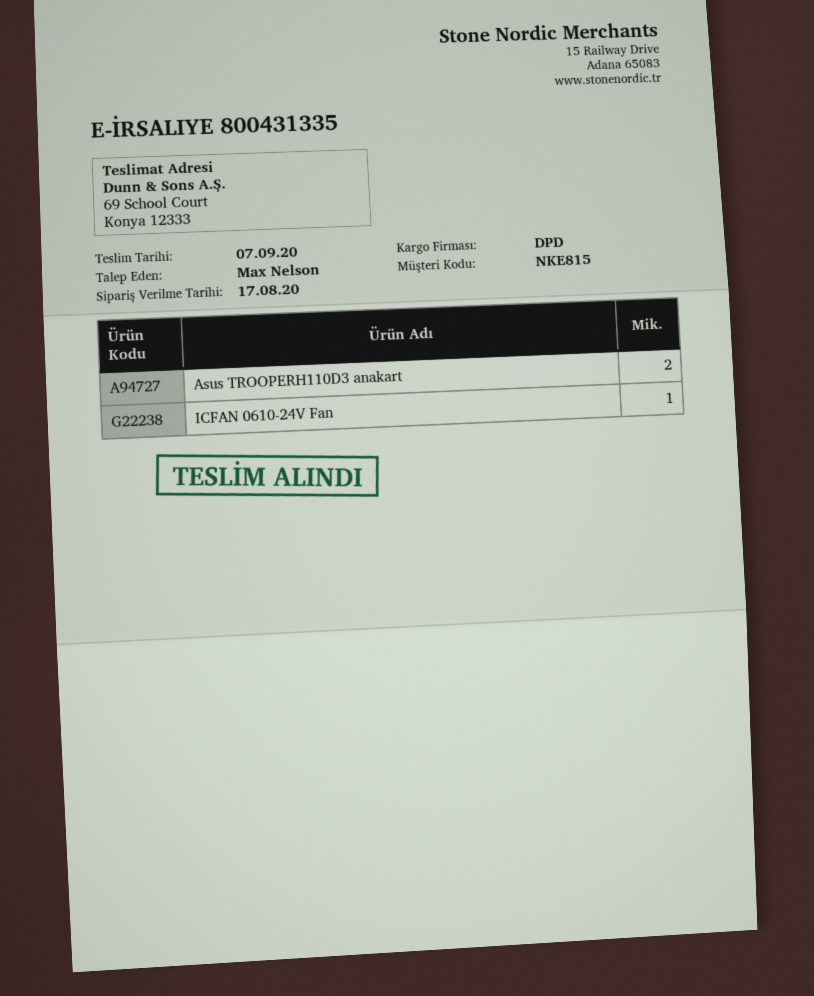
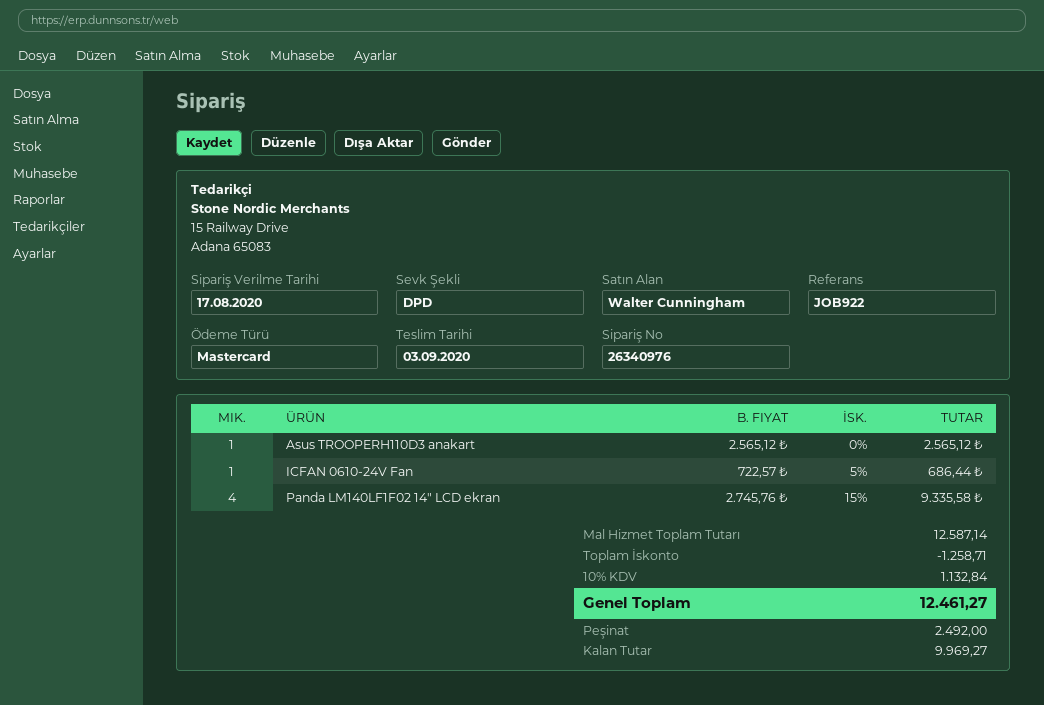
delivery date: 2020-09-07 -> 2020-09-03
ordered by: Max Nelson -> Walter Cunningham
Asus TROOPERH110D3 anakart: 2 -> 1
Panda LM140LF1F02 14" LCD ekran: none -> 4

